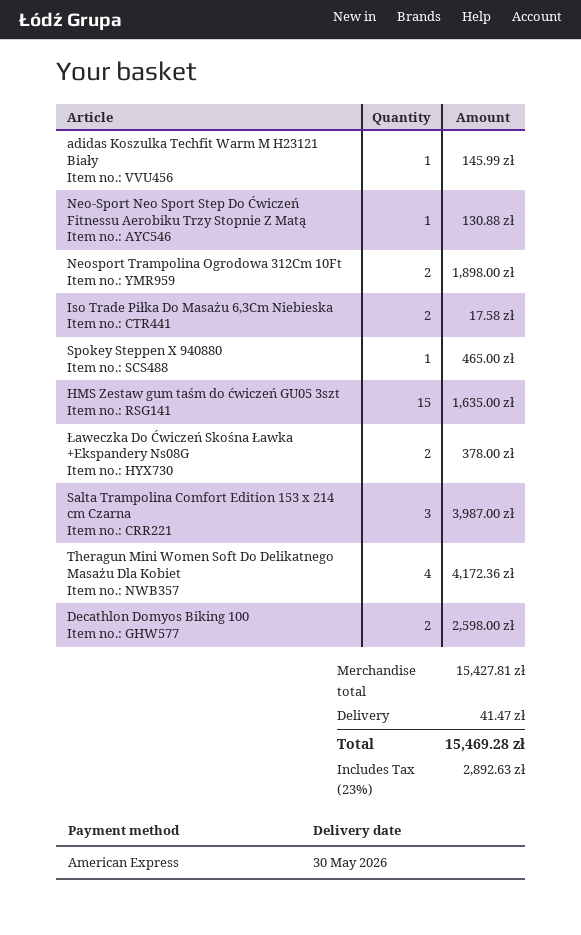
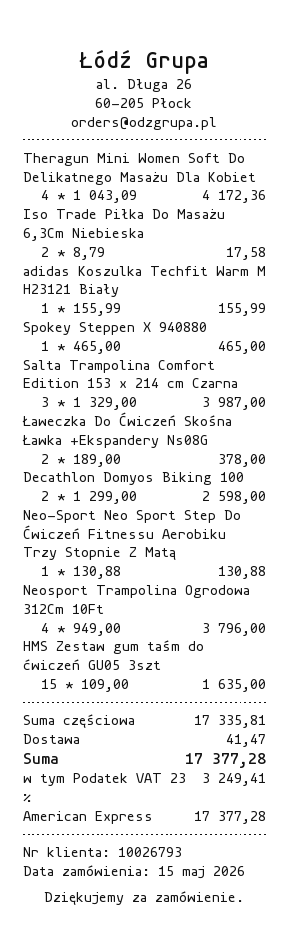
adidas Koszulka Techfit Warm M H23121 Biały: 1 for 145.99 -> 1 for 155.99
Neosport Trampolina Ogrodowa 312Cm 10Ft: 2 for 1898.00 -> 4 for 3796.00
subtotal: 15427.81 -> 17335.81
tax: 23% = 2892.63 -> 23% = 3249.41
total: 15469.28 -> 17377.28

